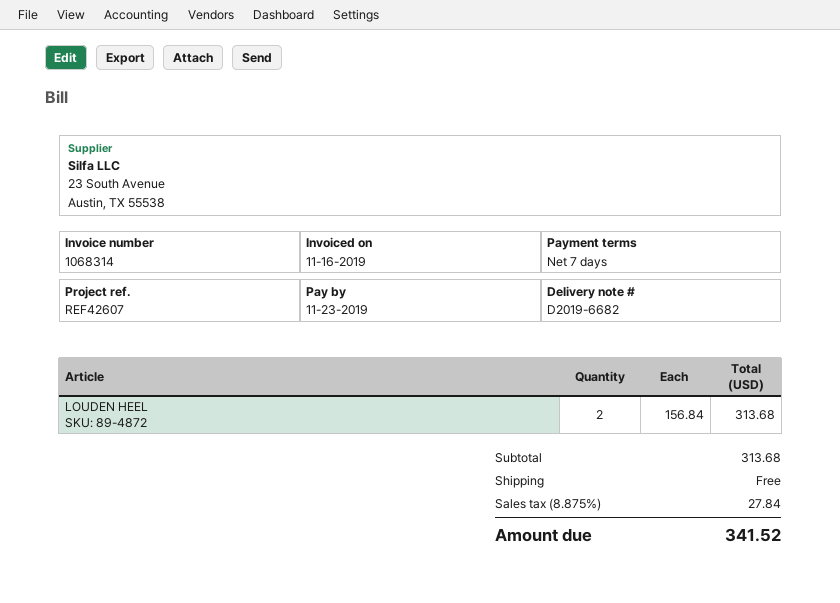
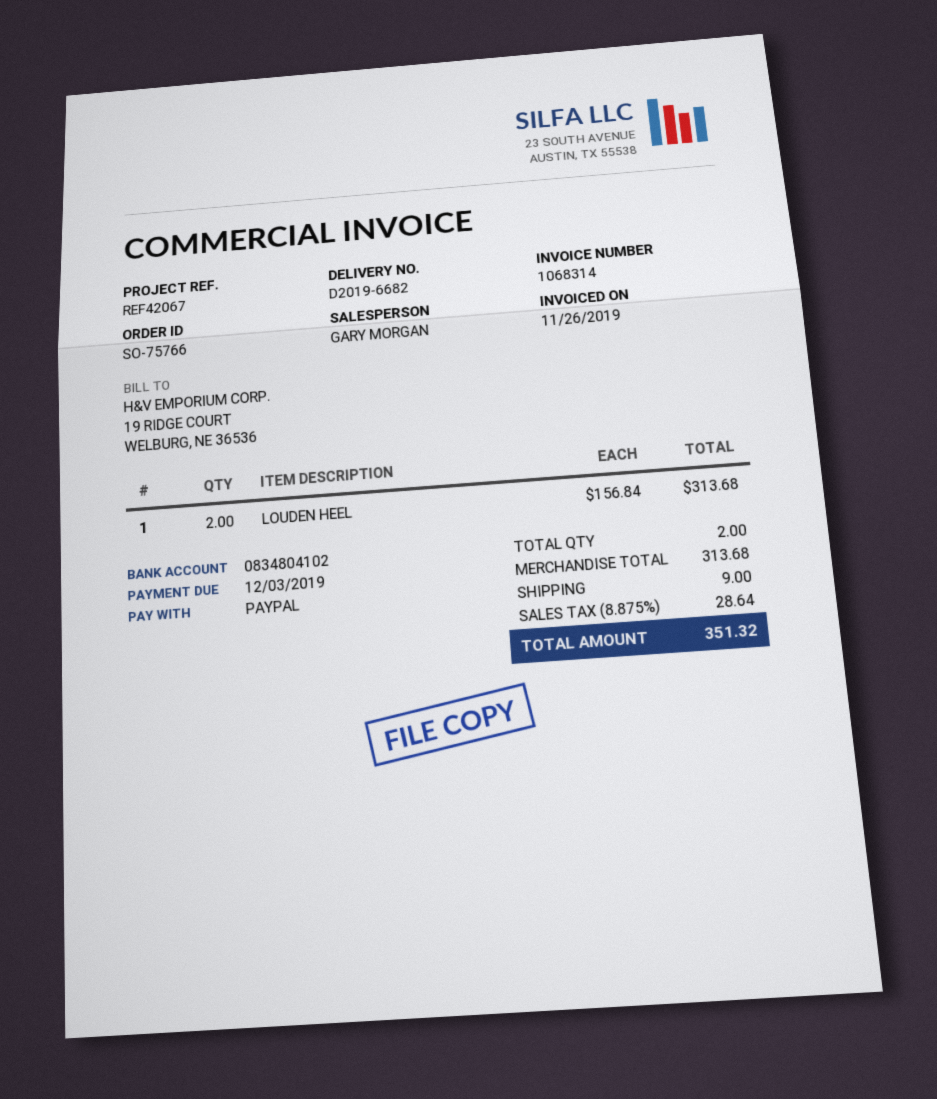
invoice date: 2019-11-16 -> 2019-11-26
due date: 2019-11-23 -> 2019-12-03
reference: REF42607 -> REF42067
shipping: 0.00 -> 9.00
tax: 8.875% = 27.84 -> 8.875% = 28.64
total: 341.52 -> 351.32

